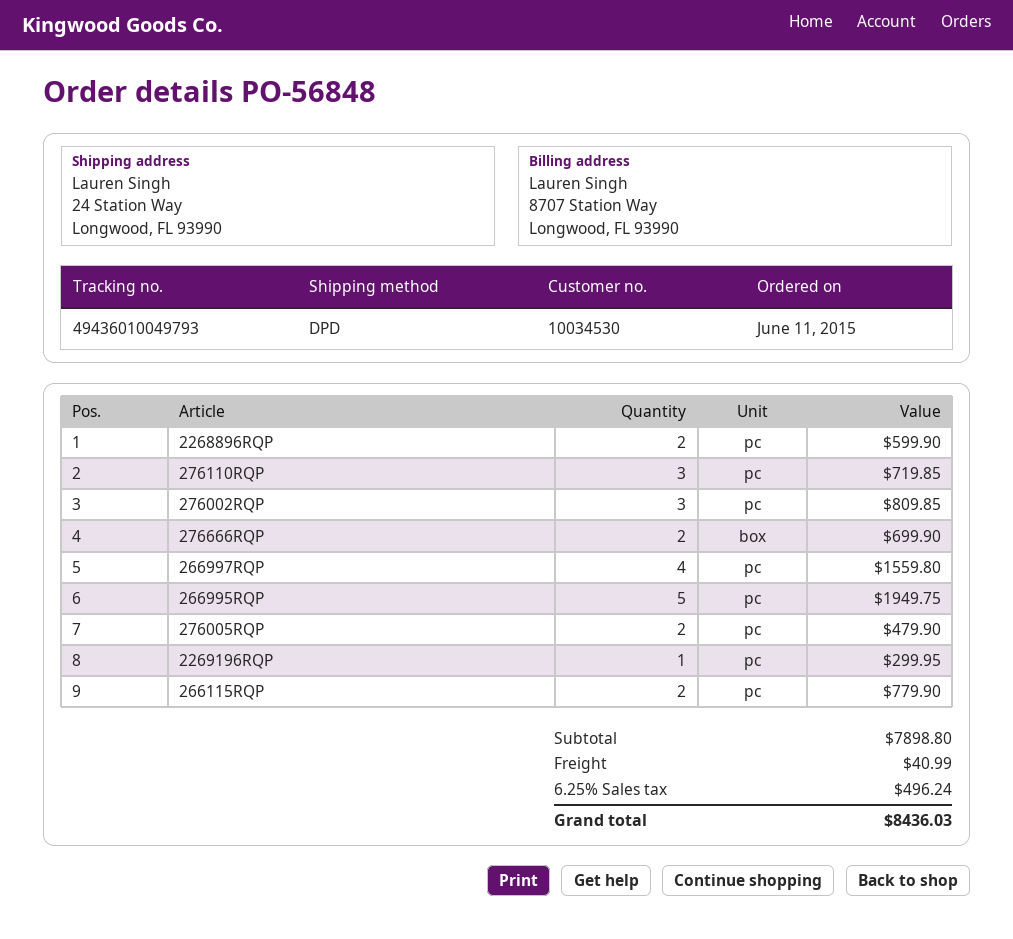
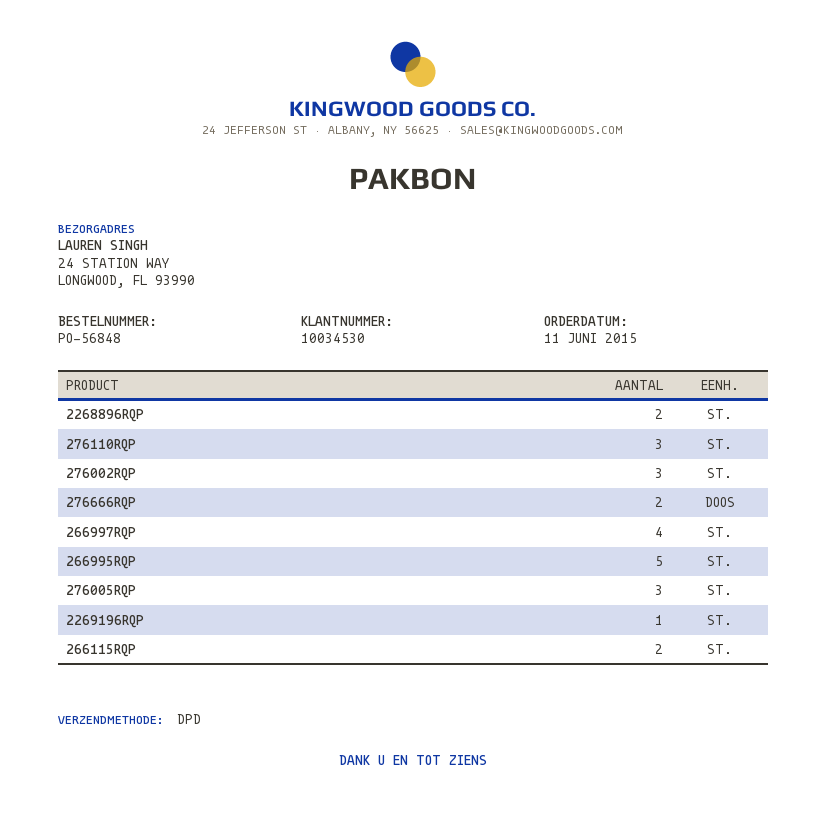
276005RQP: 2 -> 3

